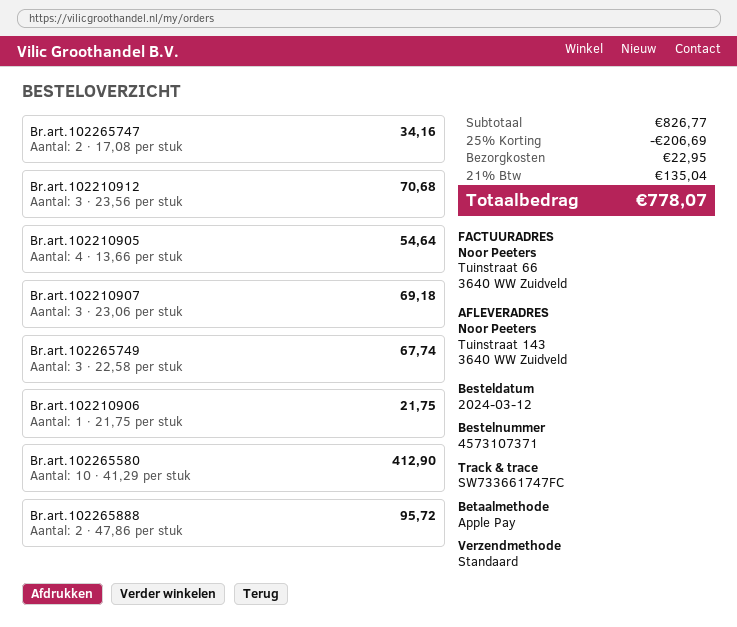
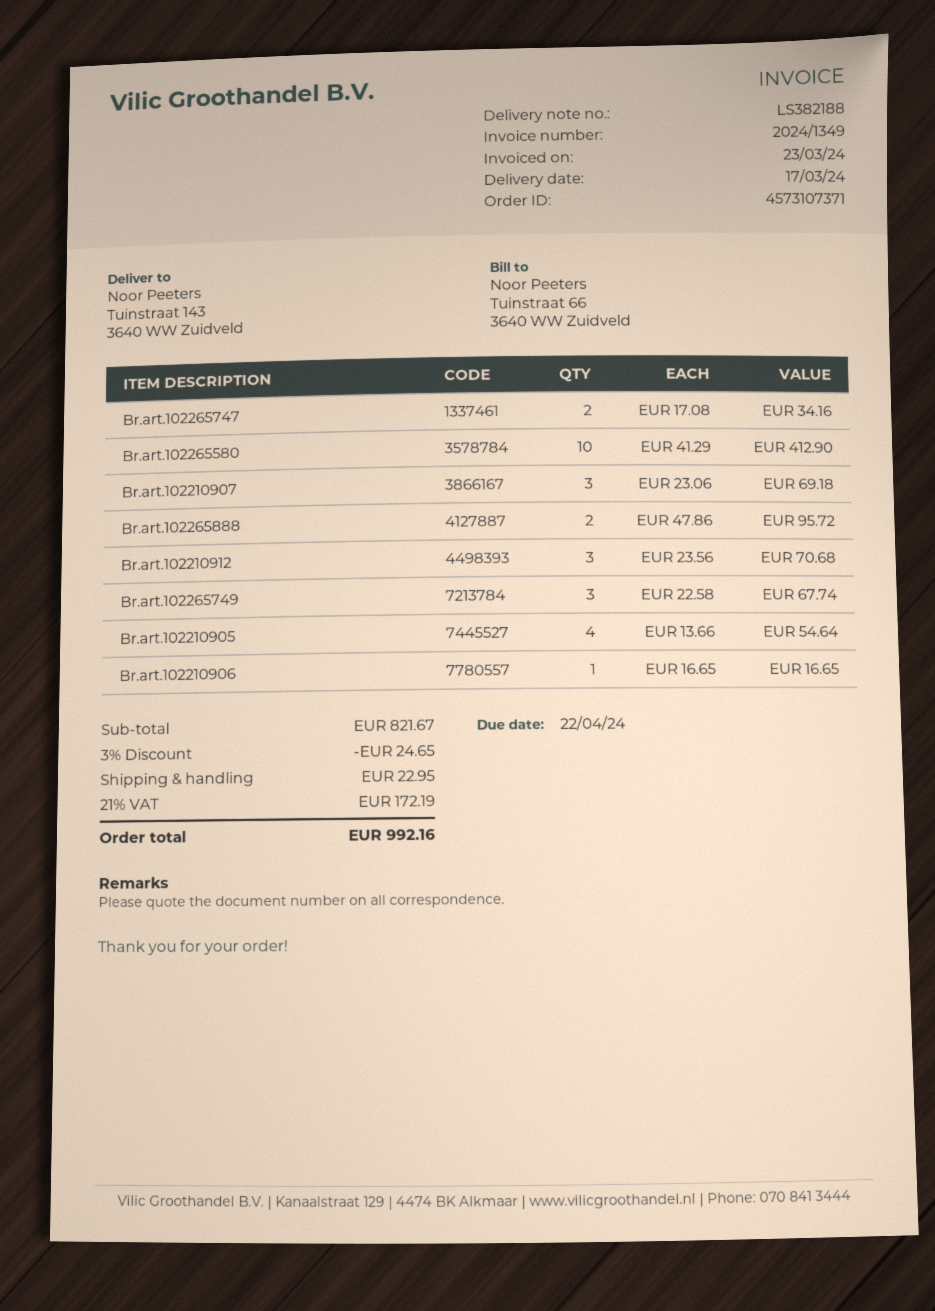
Br.art.102210906: 1 x 21.75 = 21.75 -> 1 x 16.65 = 16.65
subtotal: 826.77 -> 821.67
discount: 25% = 206.69 -> 3% = 24.65
tax: 21% = 135.04 -> 21% = 172.19
total: 778.07 -> 992.16

